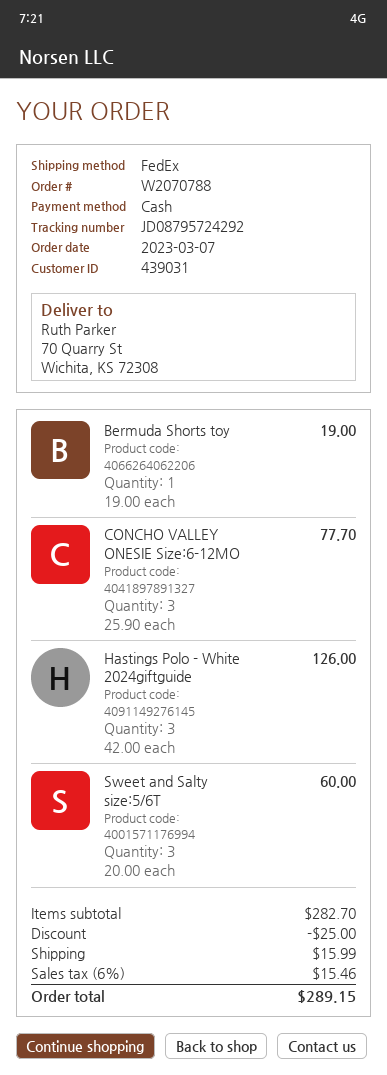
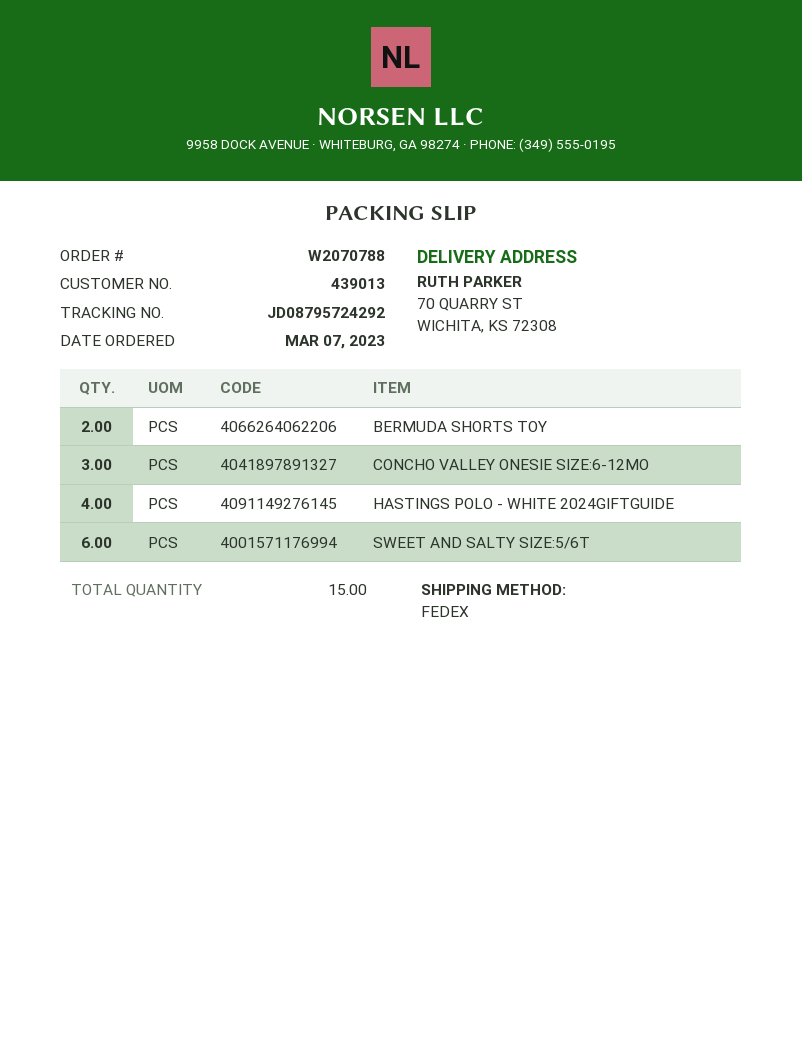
customer number: 439031 -> 439013
Bermuda Shorts toy: 1 -> 2
Hastings Polo - White 2024giftguide: 3 -> 4
Sweet and Salty size:5/6T: 3 -> 6

